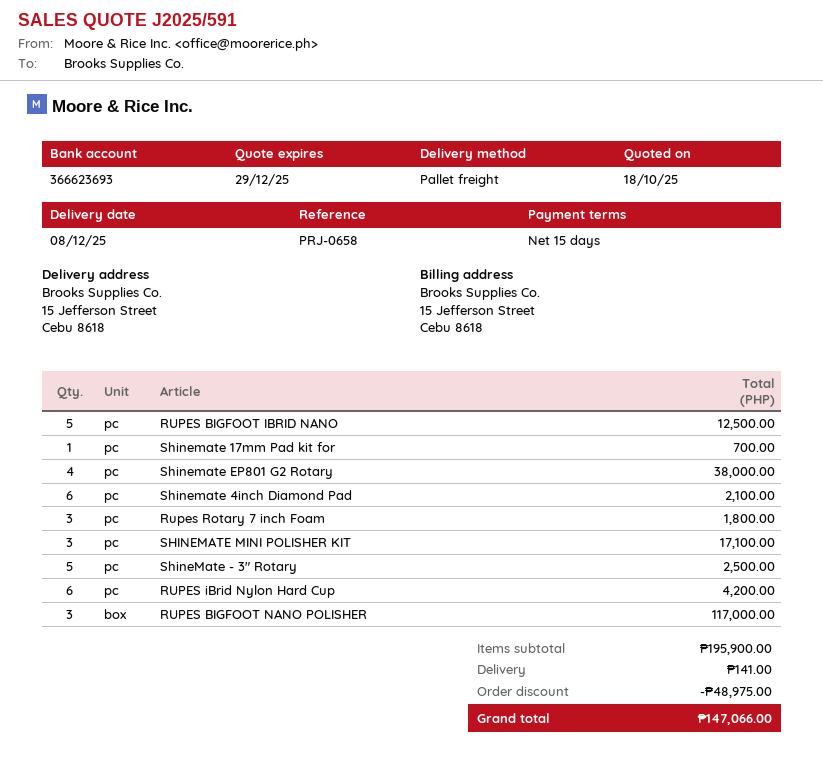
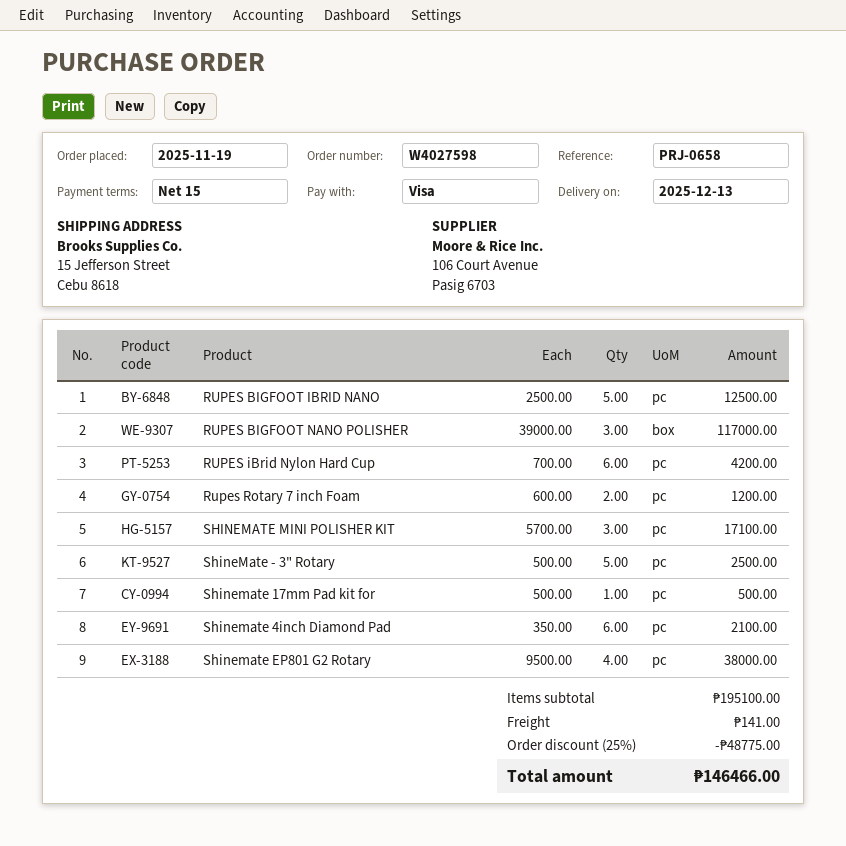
delivery date: 2025-12-08 -> 2025-12-13
Shinemate 17mm Pad kit for: 1 for 700.00 -> 1 for 500.00
Rupes Rotary 7 inch Foam: 3 for 1800.00 -> 2 for 1200.00
subtotal: 195900.00 -> 195100.00
discount: 48975.00 -> 48775.00
total: 147066.00 -> 146466.00

